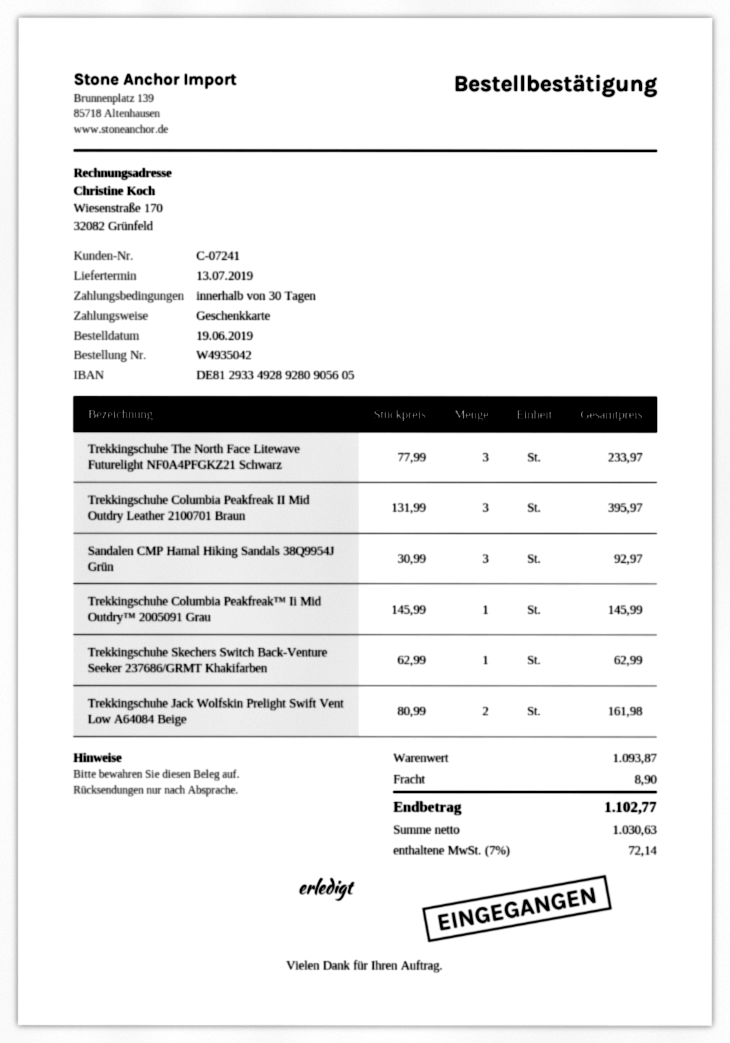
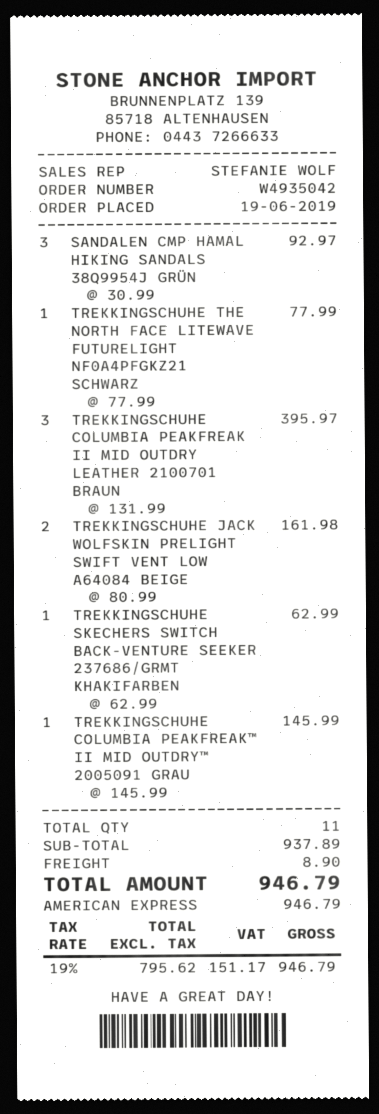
payment method: gift card -> American Express
Trekkingschuhe The North Face Litewave Futurelight NF0A4PFGKZ21 Schwarz: 3 x 77.99 = 233.97 -> 1 x 77.99 = 77.99
subtotal: 1093.87 -> 937.89
net: 1030.63 -> 795.62
tax: 7% = 72.14 -> 19% = 151.17
total: 1102.77 -> 946.79

